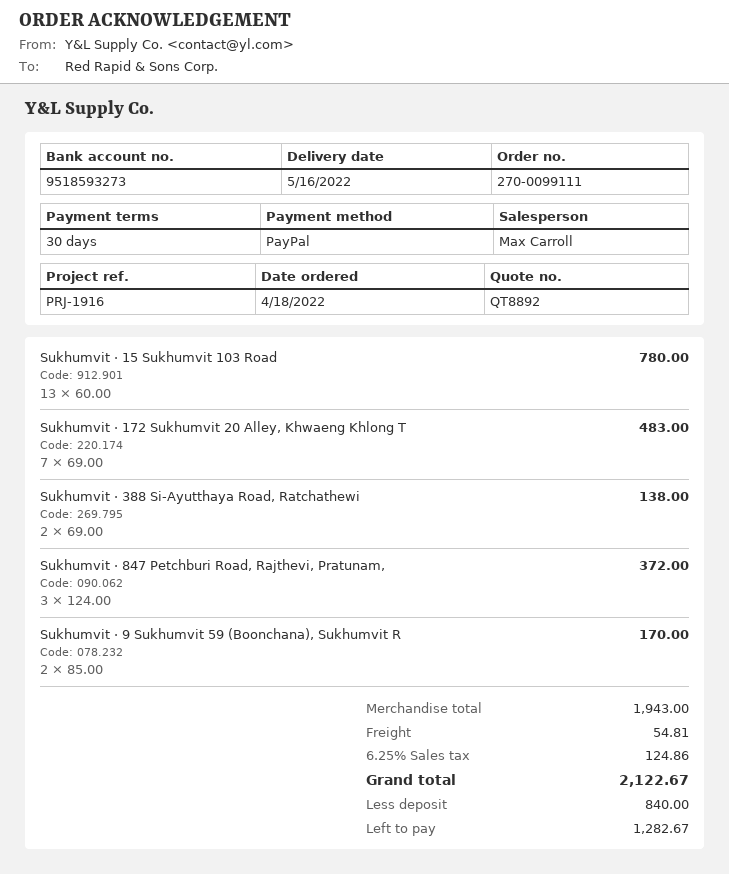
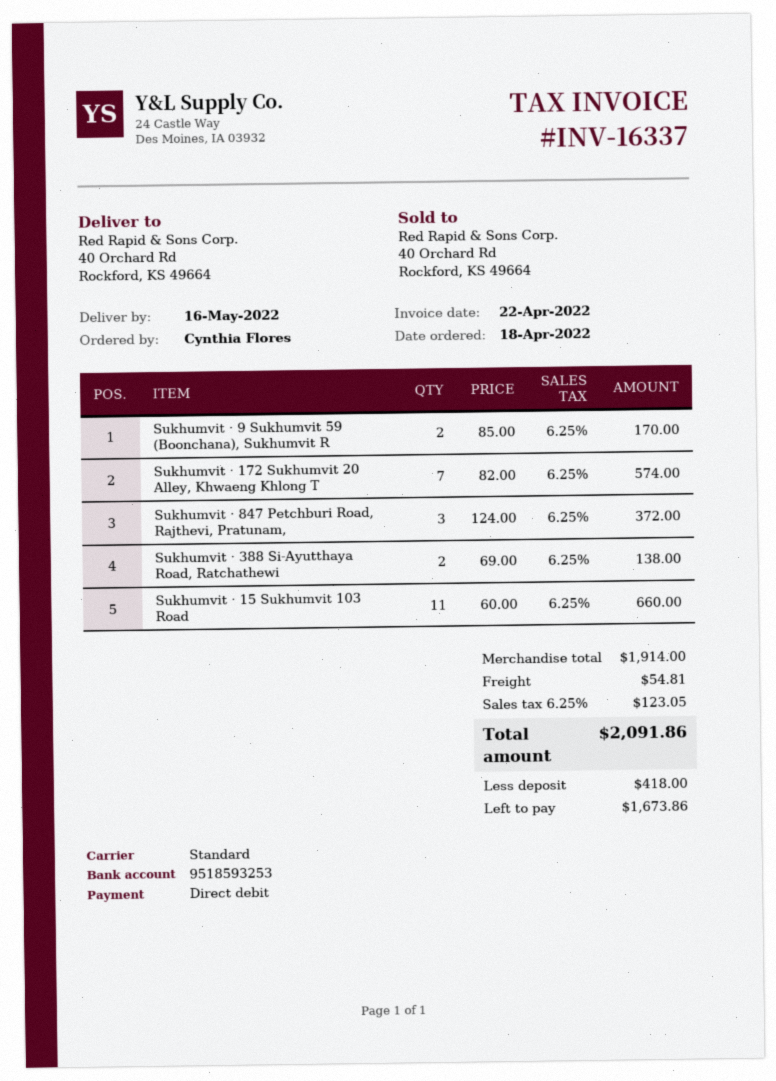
payment method: PayPal -> direct debit
bank account: 9518593273 -> 9518593253
Sukhumvit · 15 Sukhumvit 103 Road: 13 x 60.00 = 780.00 -> 11 x 60.00 = 660.00
Sukhumvit · 172 Sukhumvit 20 Alley, Khwaeng Khlong T: 7 x 69.00 = 483.00 -> 7 x 82.00 = 574.00
subtotal: 1943.00 -> 1914.00
tax: 6.25% = 124.86 -> 6.25% = 123.05
total: 2122.67 -> 2091.86
deposit: 840.00 -> 418.00
balance: 1282.67 -> 1673.86

